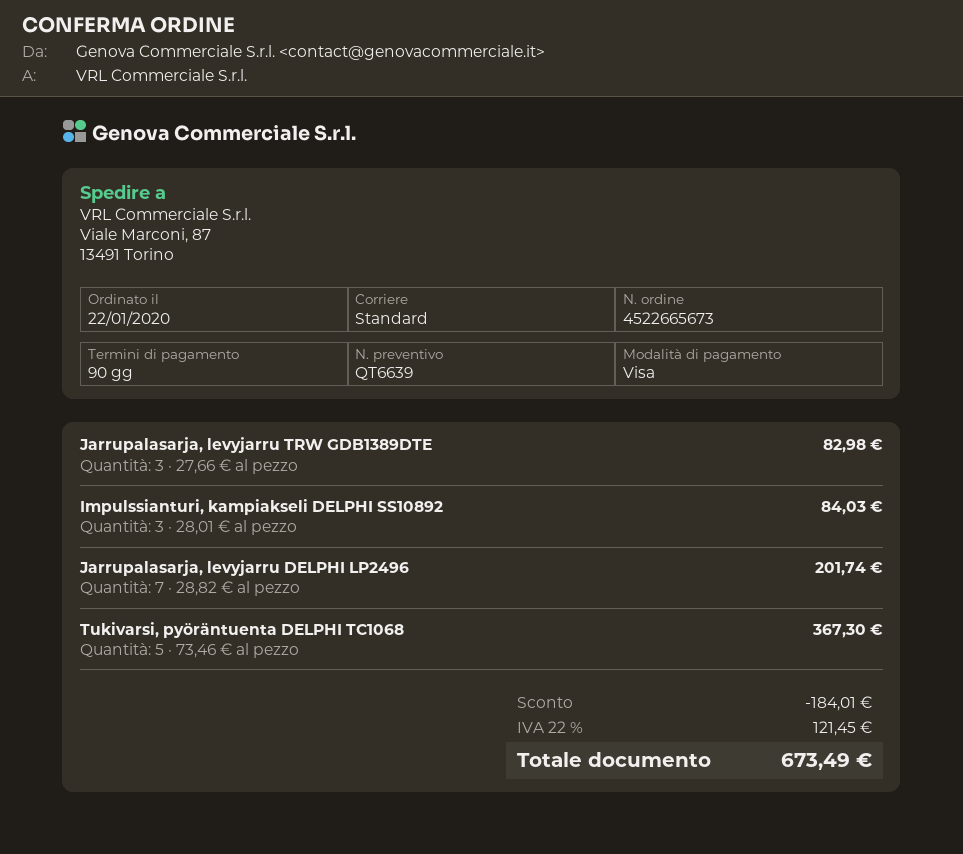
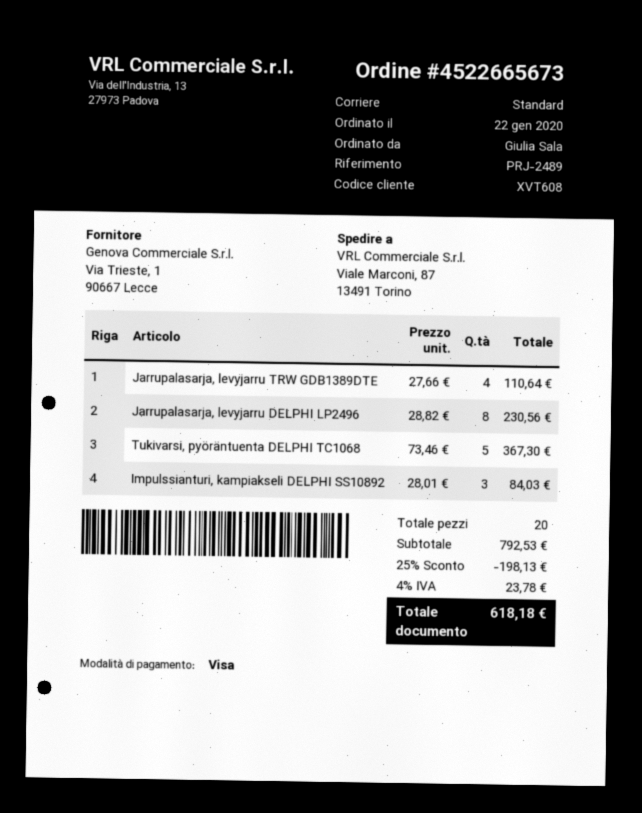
Jarrupalasarja, levyjarru TRW GDB1389DTE: 3 x 27.66 = 82.98 -> 4 x 27.66 = 110.64
Jarrupalasarja, levyjarru DELPHI LP2496: 7 x 28.82 = 201.74 -> 8 x 28.82 = 230.56
discount: 184.01 -> 198.13
tax: 22% = 121.45 -> 4% = 23.78
total: 673.49 -> 618.18

